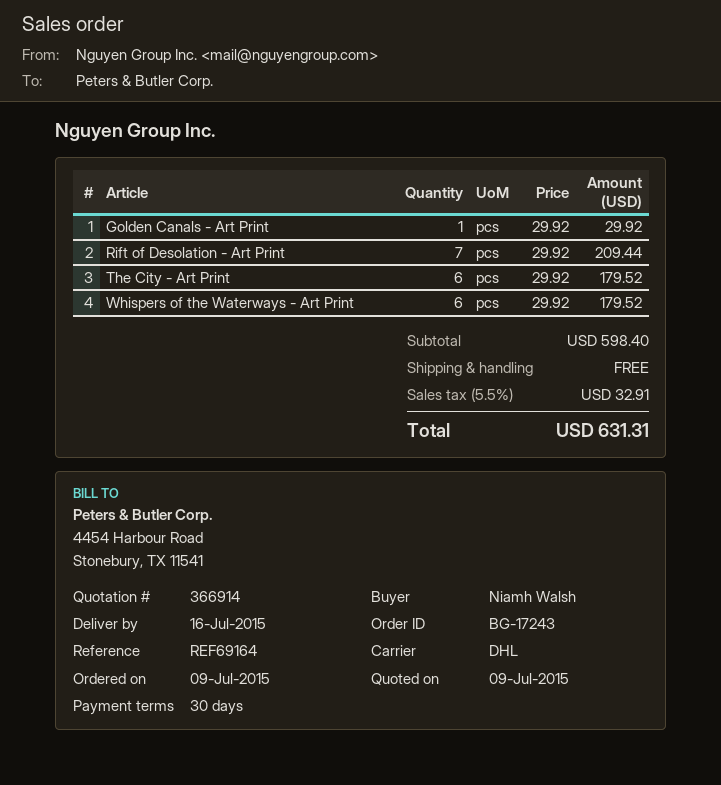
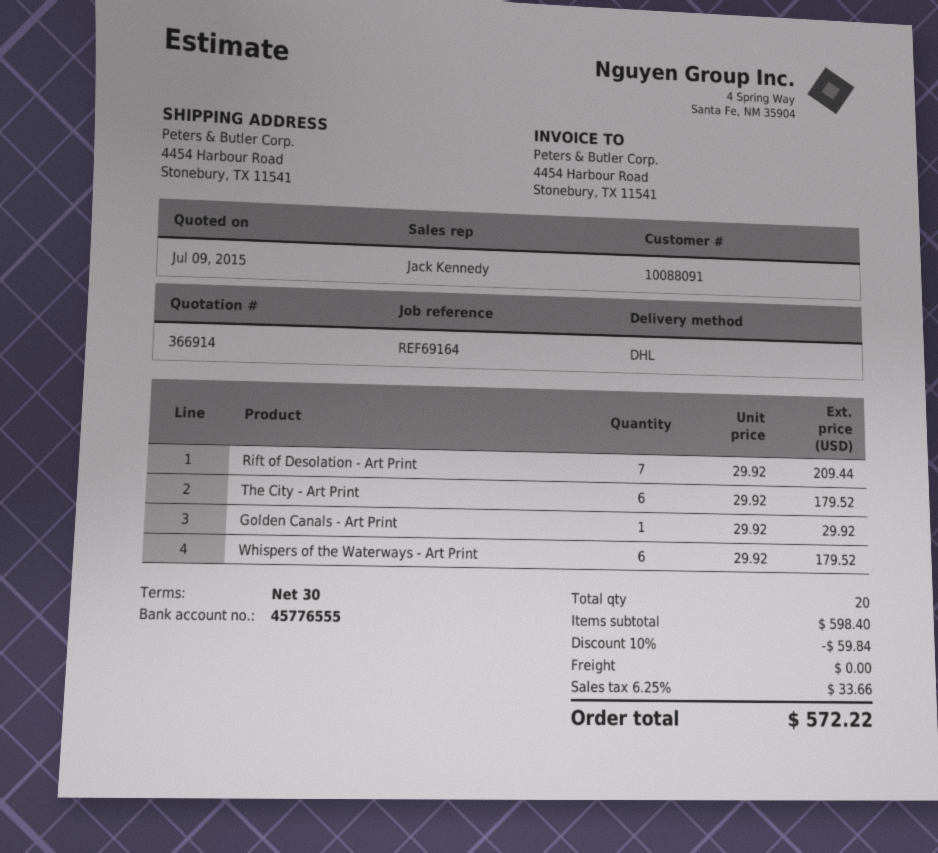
discount: none -> 10% = 59.84
tax: 5.5% = 32.91 -> 6.25% = 33.66
total: 631.31 -> 572.22

